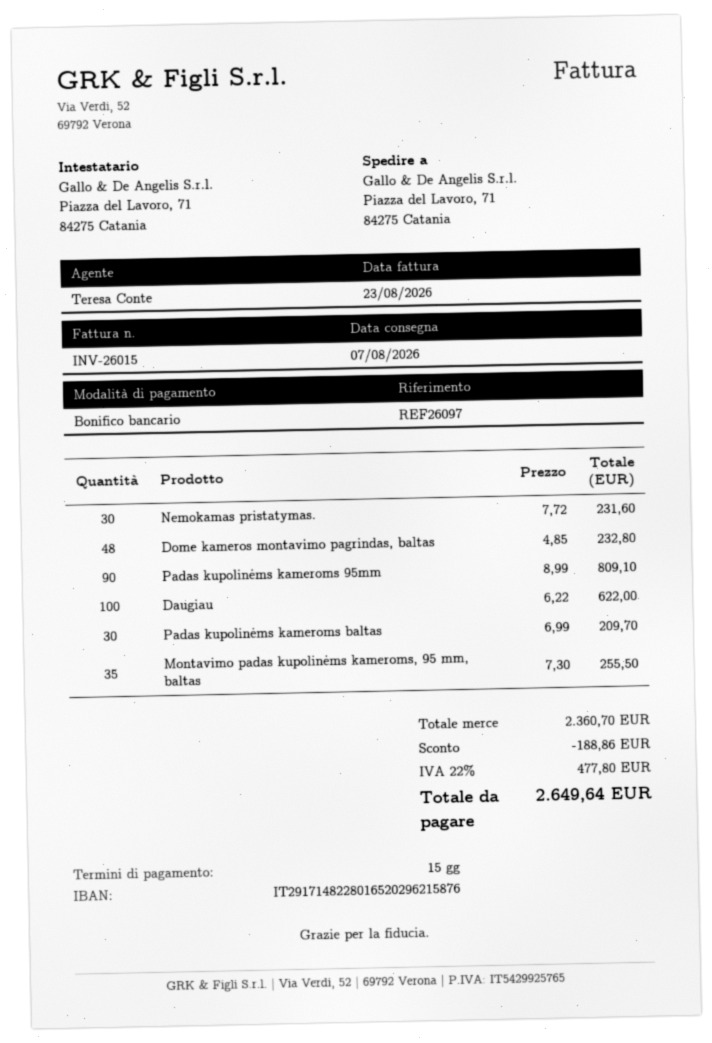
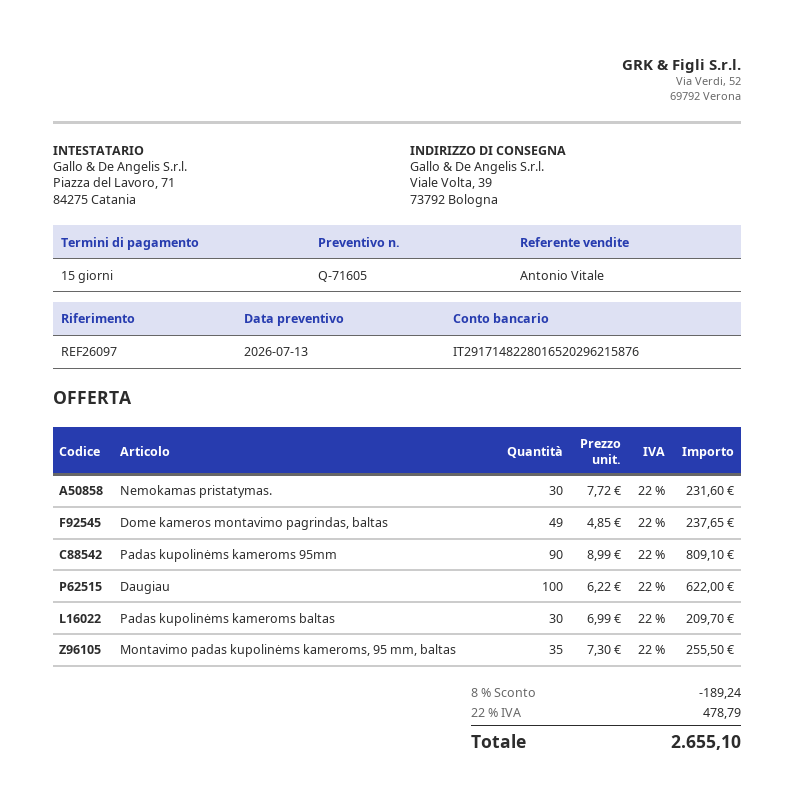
sales rep: Teresa Conte -> Antonio Vitale
ship to: Piazza del Lavoro, 71, 84275 Catania -> Viale Volta, 39, 73792 Bologna
Dome kameros montavimo pagrindas, baltas: 48 x 4.85 = 232.80 -> 49 x 4.85 = 237.65
discount: 188.86 -> 189.24
tax: 22% = 477.80 -> 22% = 478.79
total: 2649.64 -> 2655.10

